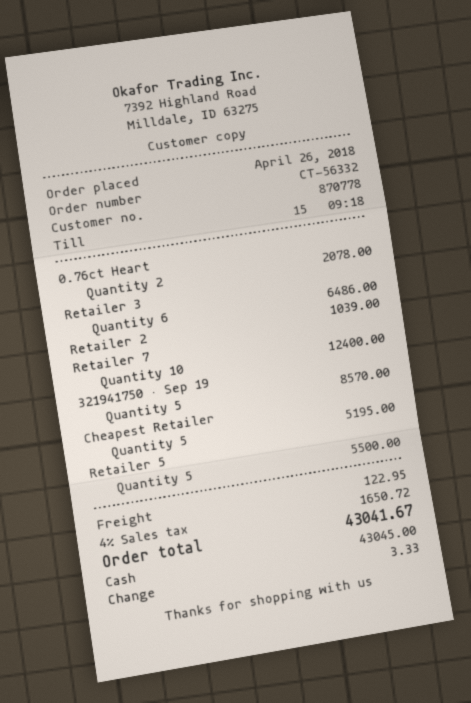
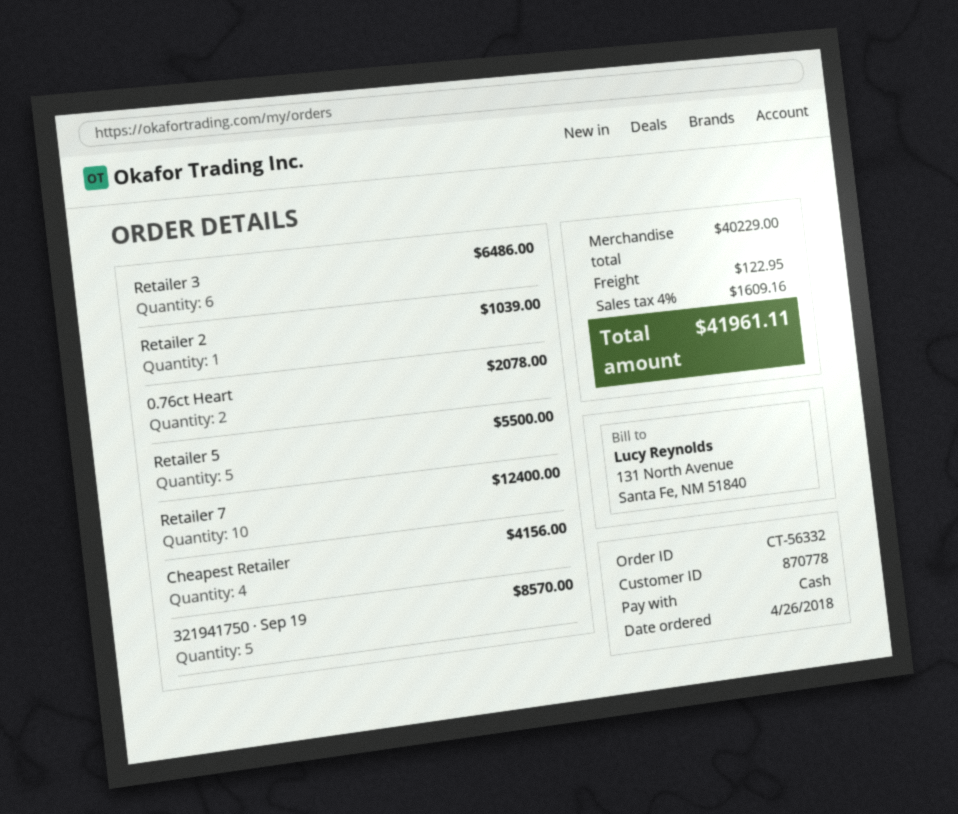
Cheapest Retailer: 5 for 5195.00 -> 4 for 4156.00
tax: 4% = 1650.72 -> 4% = 1609.16
total: 43041.67 -> 41961.11

